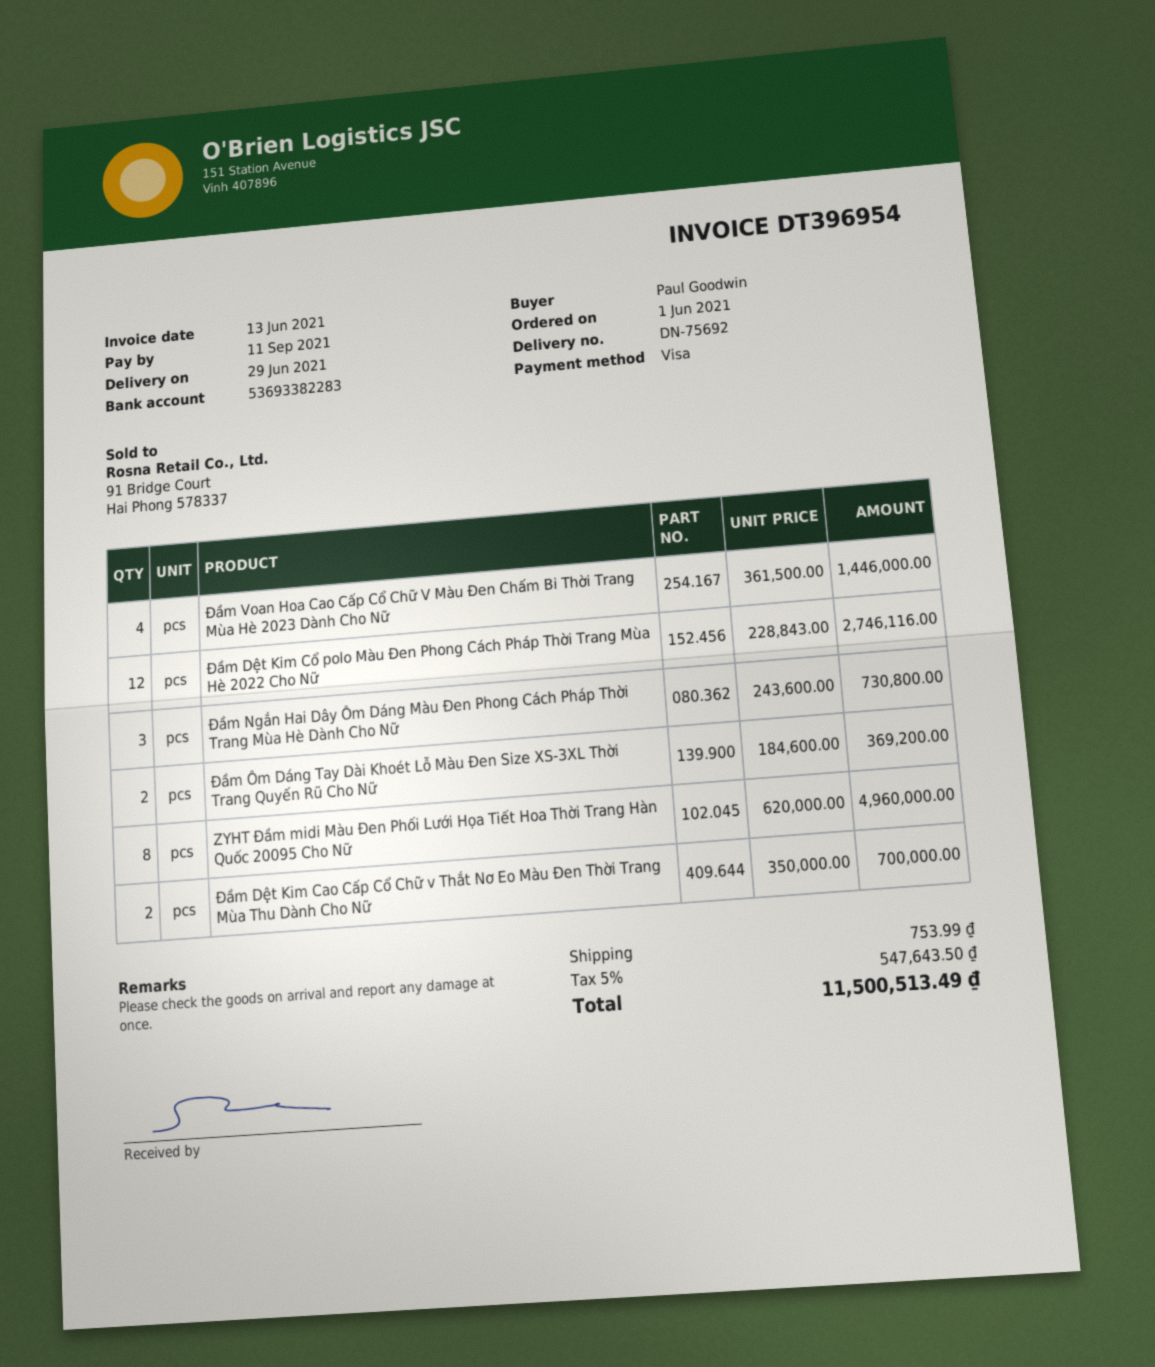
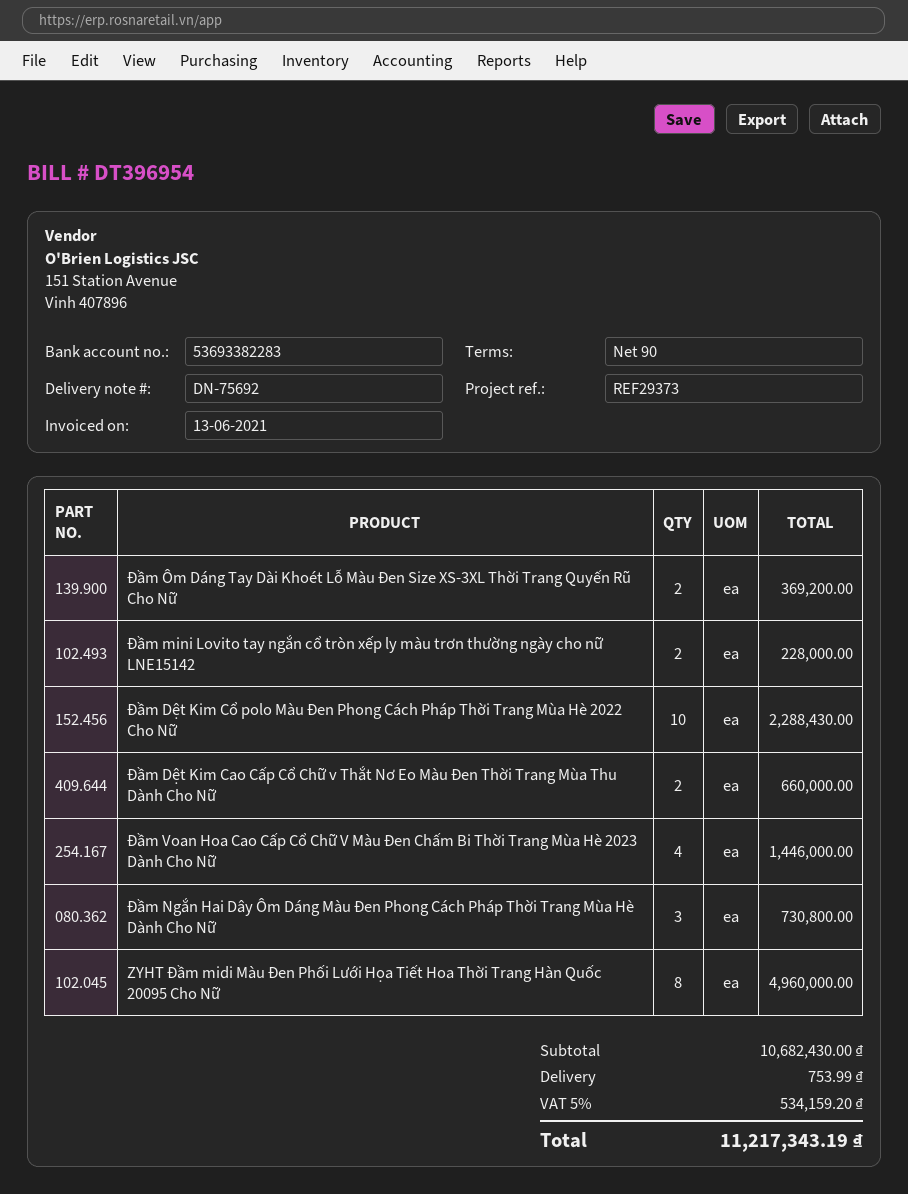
Đầm Dệt Kim Cổ polo Màu Đen Phong Cách Pháp Thời Trang Mùa Hè 2022 Cho Nữ: 12 for 2746116.00 -> 10 for 2288430.00
Đầm Dệt Kim Cao Cấp Cổ Chữ v Thắt Nơ Eo Màu Đen Thời Trang Mùa Thu Dành Cho Nữ: 2 for 700000.00 -> 2 for 660000.00
Đầm mini Lovito tay ngắn cổ tròn xếp ly màu trơn thường ngày cho nữ LNE15142: none -> 2 for 228000.00
tax: 5% = 547643.50 -> 5% = 534159.20
total: 11500513.49 -> 11217343.19

